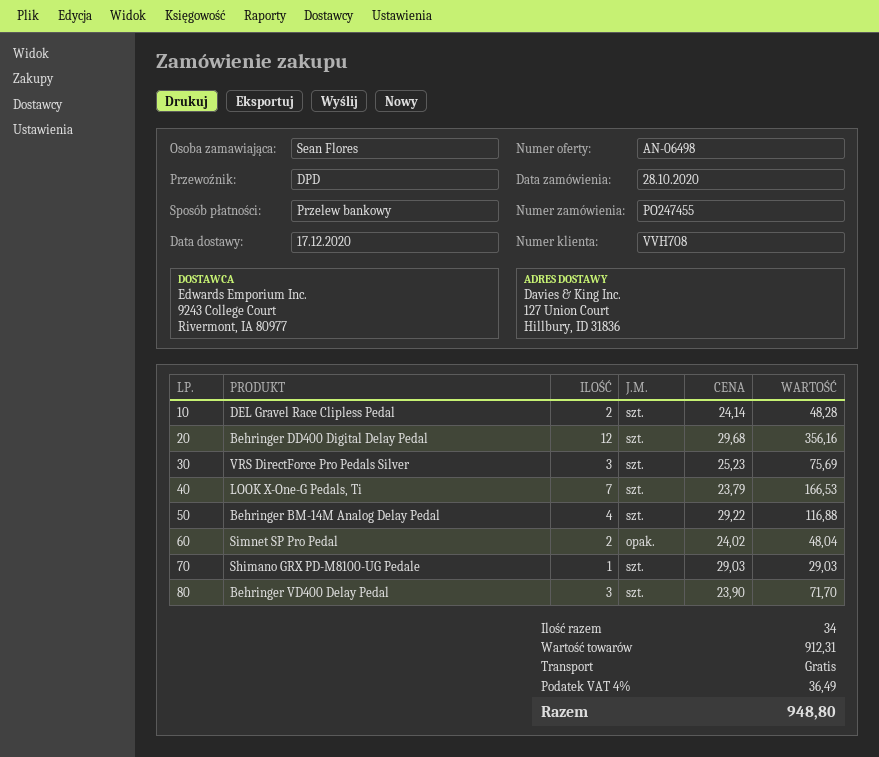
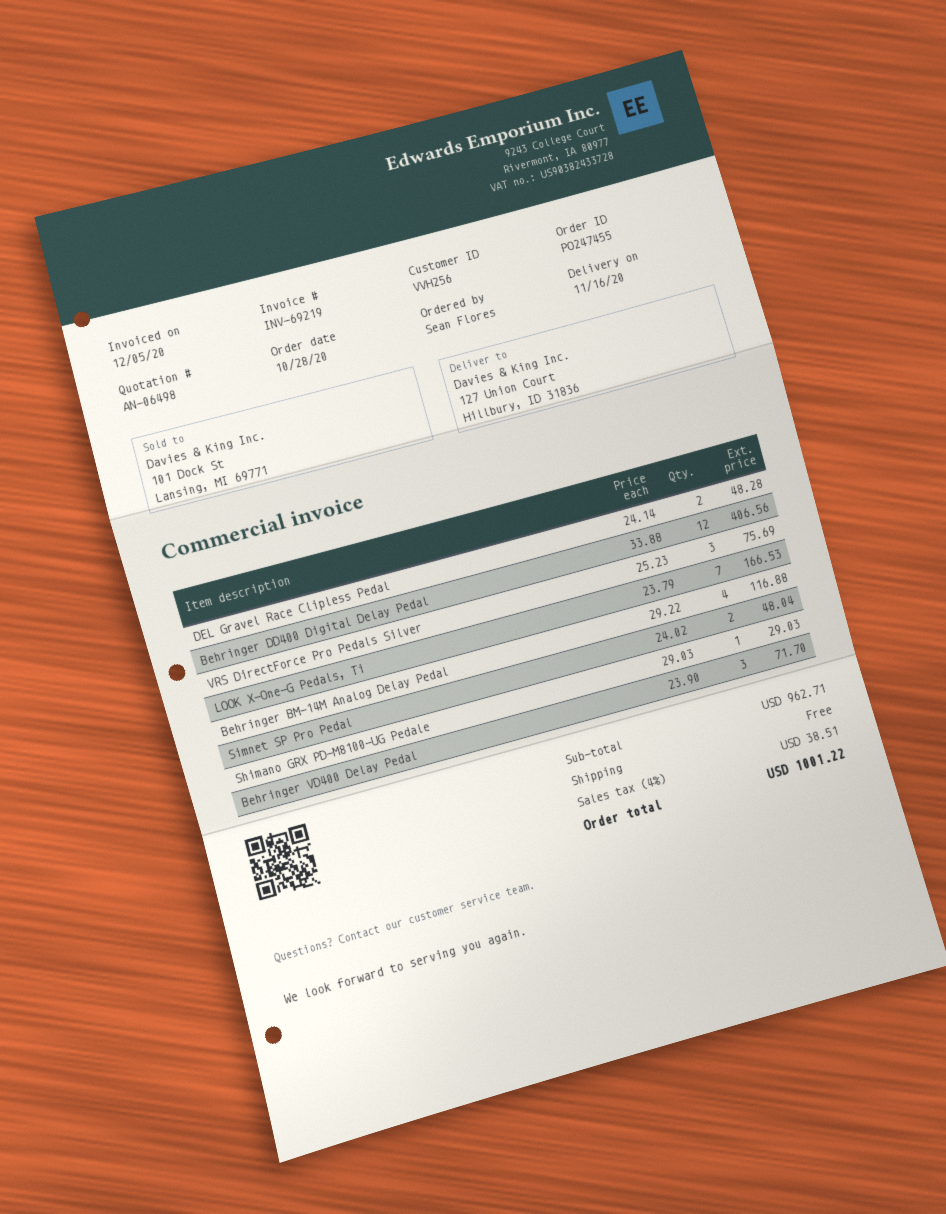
delivery date: 2020-12-17 -> 2020-11-16
customer number: VVH708 -> VVH256
Behringer DD400 Digital Delay Pedal: 12 x 29.68 = 356.16 -> 12 x 33.88 = 406.56
subtotal: 912.31 -> 962.71
tax: 4% = 36.49 -> 4% = 38.51
total: 948.80 -> 1001.22

